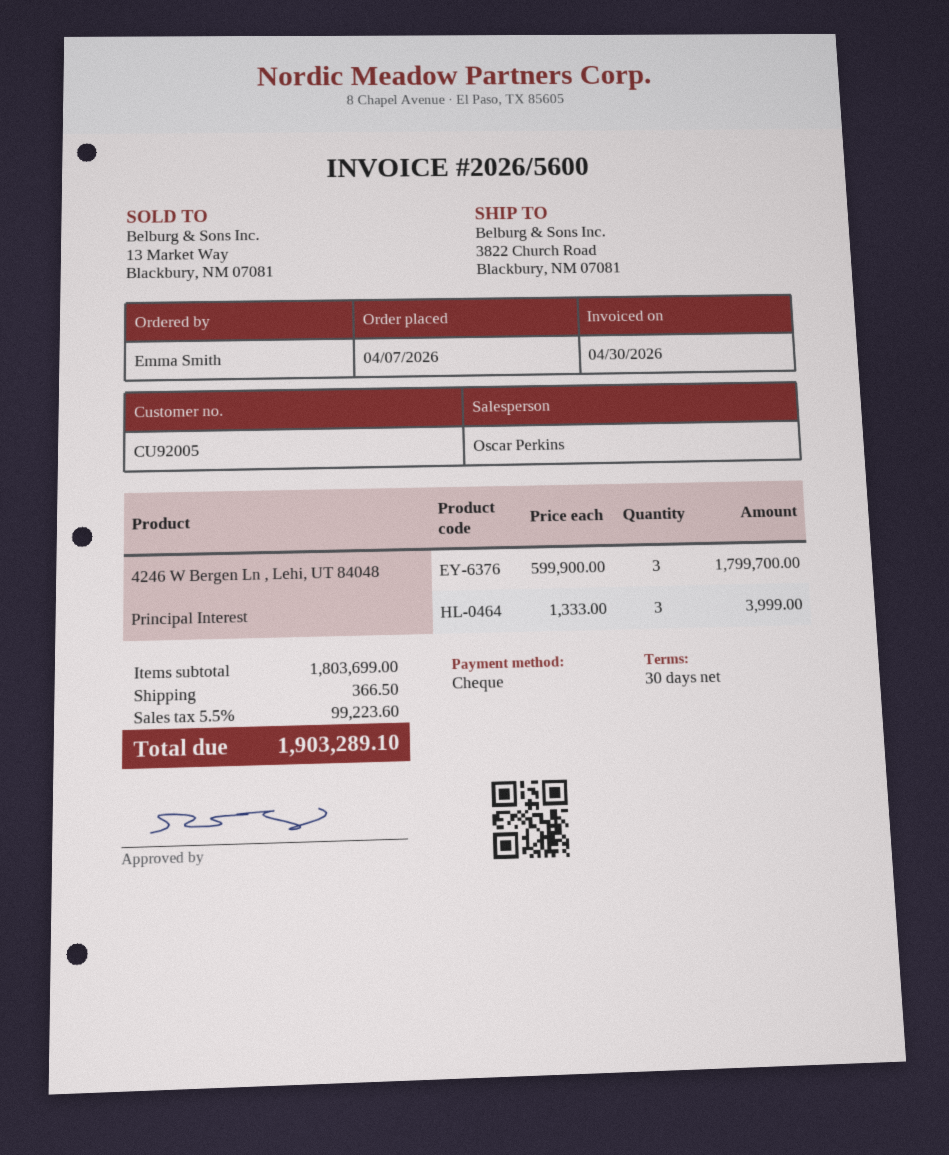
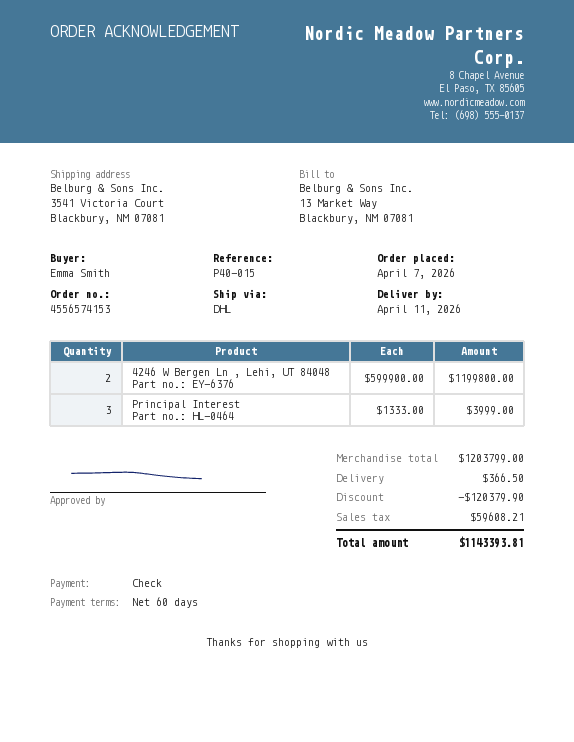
payment terms: 30 days -> 60 days
ship to: 3822 Church Road, Blackbury, NM 07081 -> 3541 Victoria Court, Blackbury, NM 07081
4246 W Bergen Ln , Lehi, UT 84048: 3 x 599900.00 = 1799700.00 -> 2 x 599900.00 = 1199800.00
subtotal: 1803699.00 -> 1203799.00
discount: none -> 120379.90
tax: 99223.60 -> 59608.21
total: 1903289.10 -> 1143393.81

